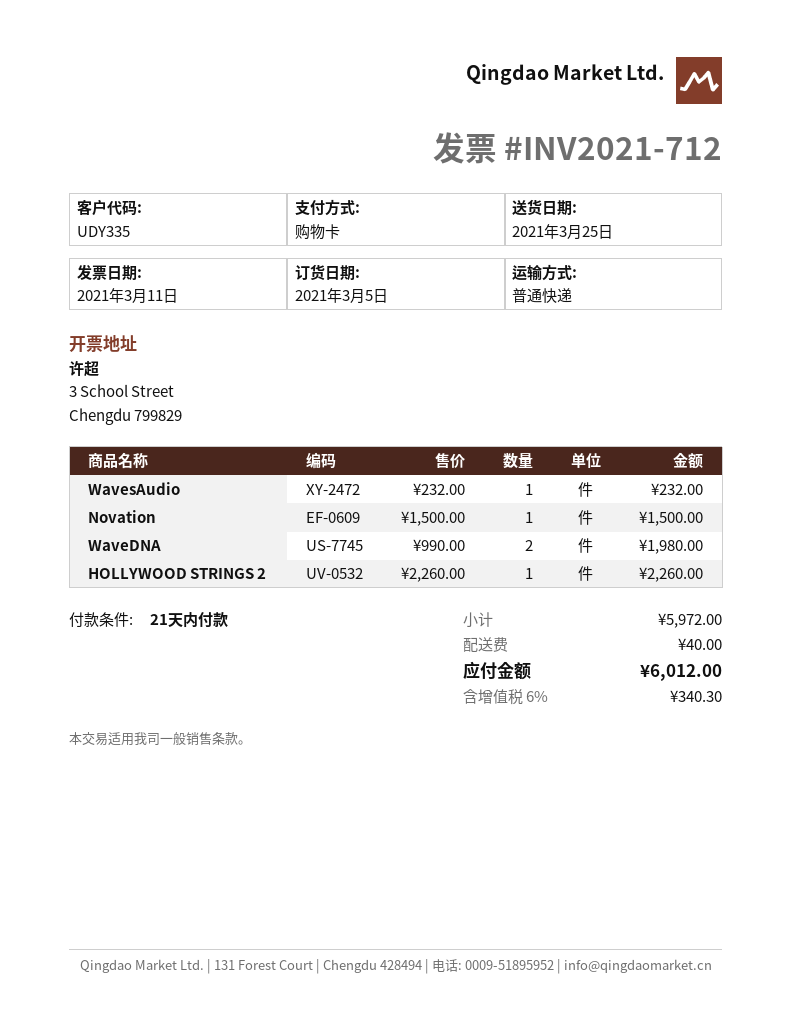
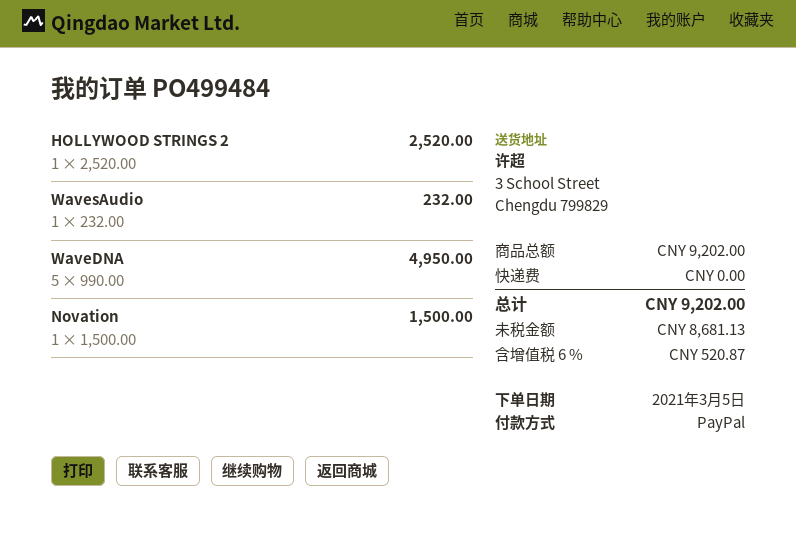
payment method: gift card -> PayPal
WaveDNA: 2 x 990.00 = 1980.00 -> 5 x 990.00 = 4950.00
HOLLYWOOD STRINGS 2: 1 x 2260.00 = 2260.00 -> 1 x 2520.00 = 2520.00
subtotal: 5972.00 -> 9202.00
shipping: 40.00 -> 0.00
tax: 6% = 340.30 -> 6% = 520.87
total: 6012.00 -> 9202.00

